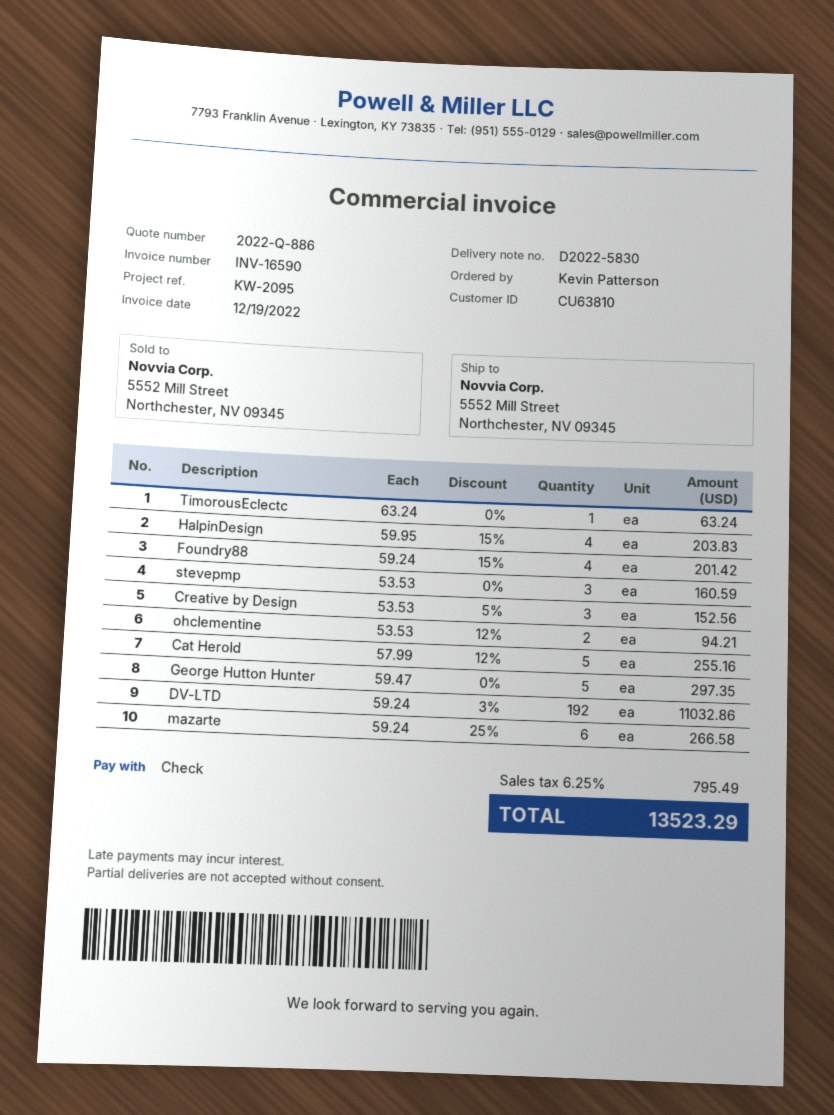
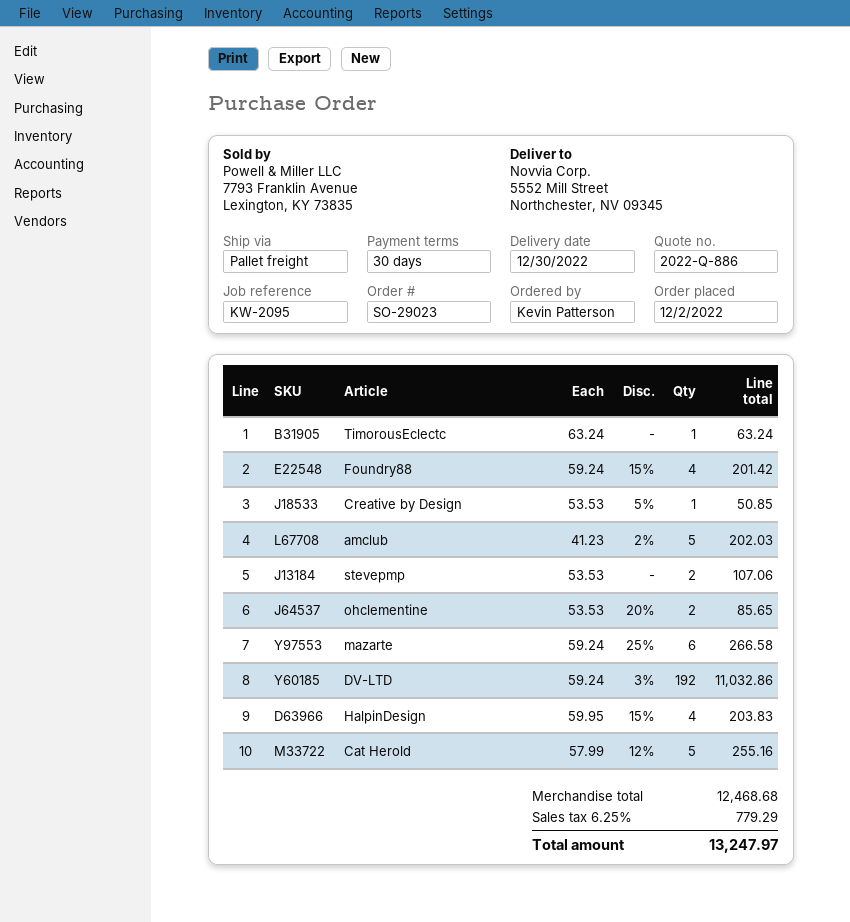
stevepmp: 3 x 53.53 = 160.59 -> 2 x 53.53 = 107.06
Creative by Design: 3 x 53.53 - 5% = 152.56 -> 1 x 53.53 - 5% = 50.85
ohclementine: 2 x 53.53 - 12% = 94.21 -> 2 x 53.53 - 20% = 85.65
George Hutton Hunter: 5 x 59.47 = 297.35 -> none
amclub: none -> 5 x 41.23 - 2% = 202.03
tax: 6.25% = 795.49 -> 6.25% = 779.29
total: 13523.29 -> 13247.97

